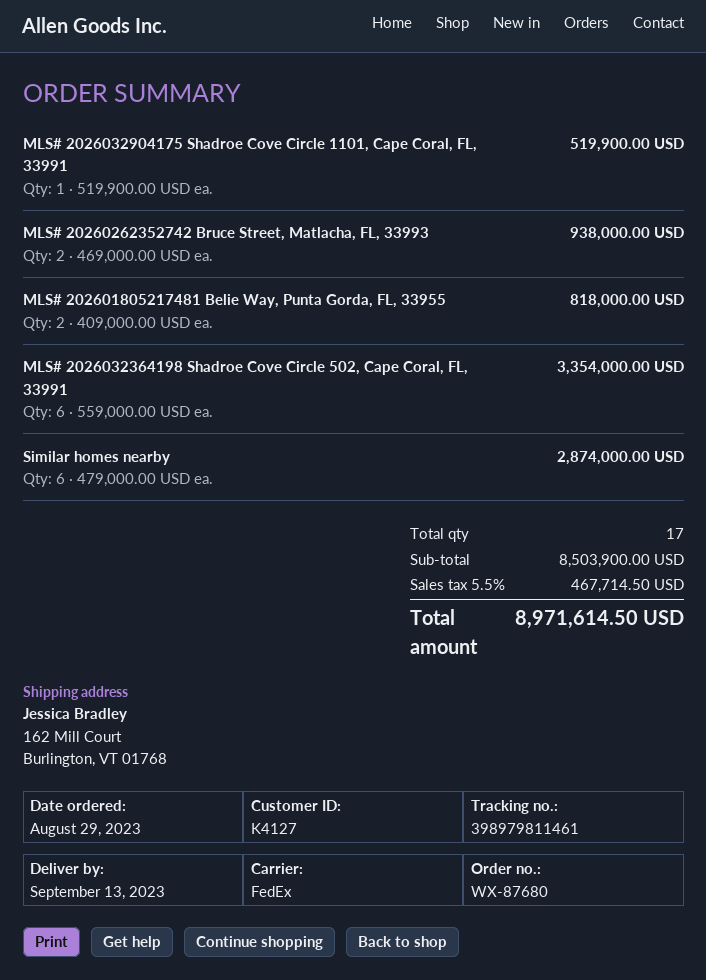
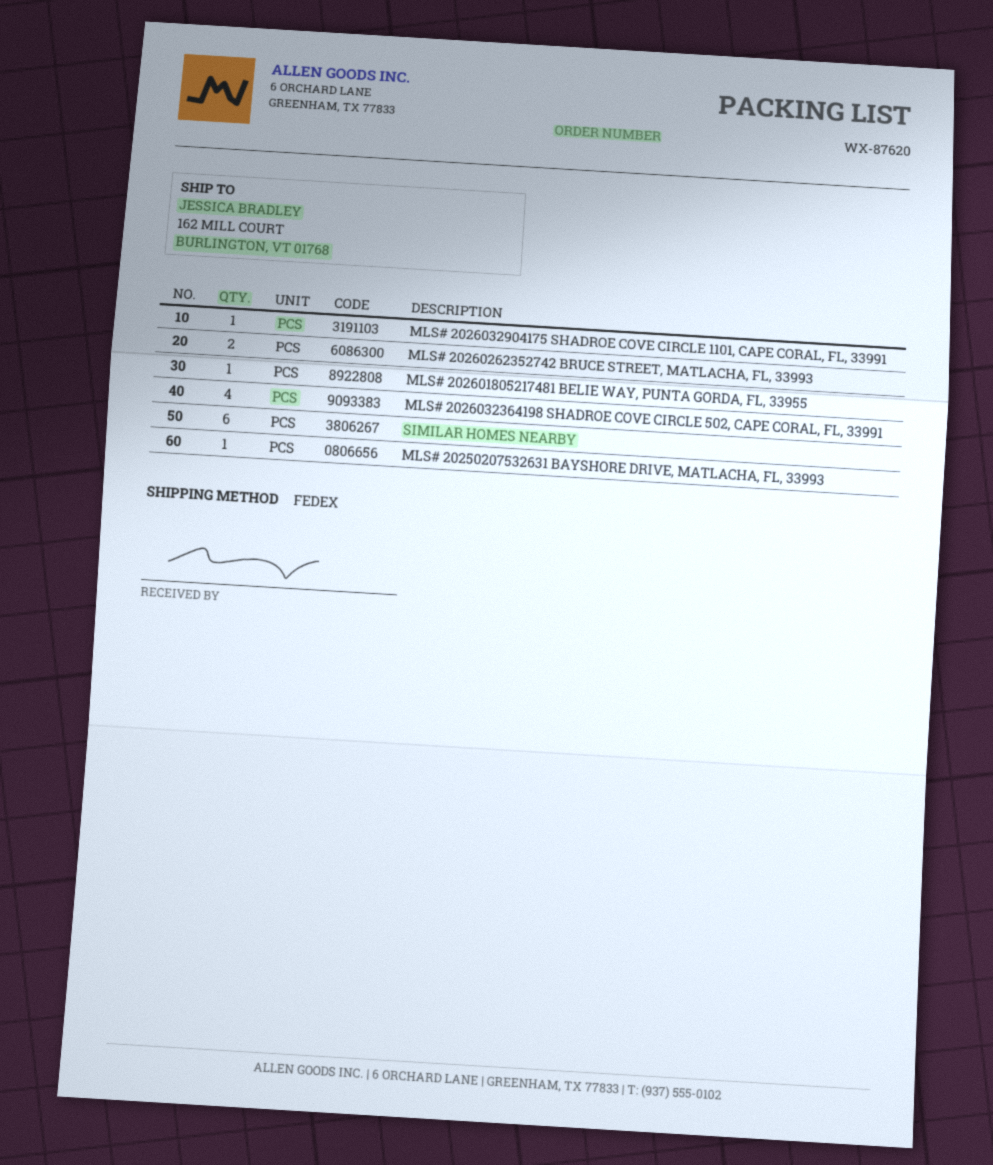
order number: WX-87680 -> WX-87620
MLS# 202601805217481 Belie Way, Punta Gorda, FL, 33955: 2 -> 1
MLS# 2026032364198 Shadroe Cove Circle 502, Cape Coral, FL, 33991: 6 -> 4
MLS# 20250207532631 BAYSHORE DRIVE, MATLACHA, FL, 33993: none -> 1

